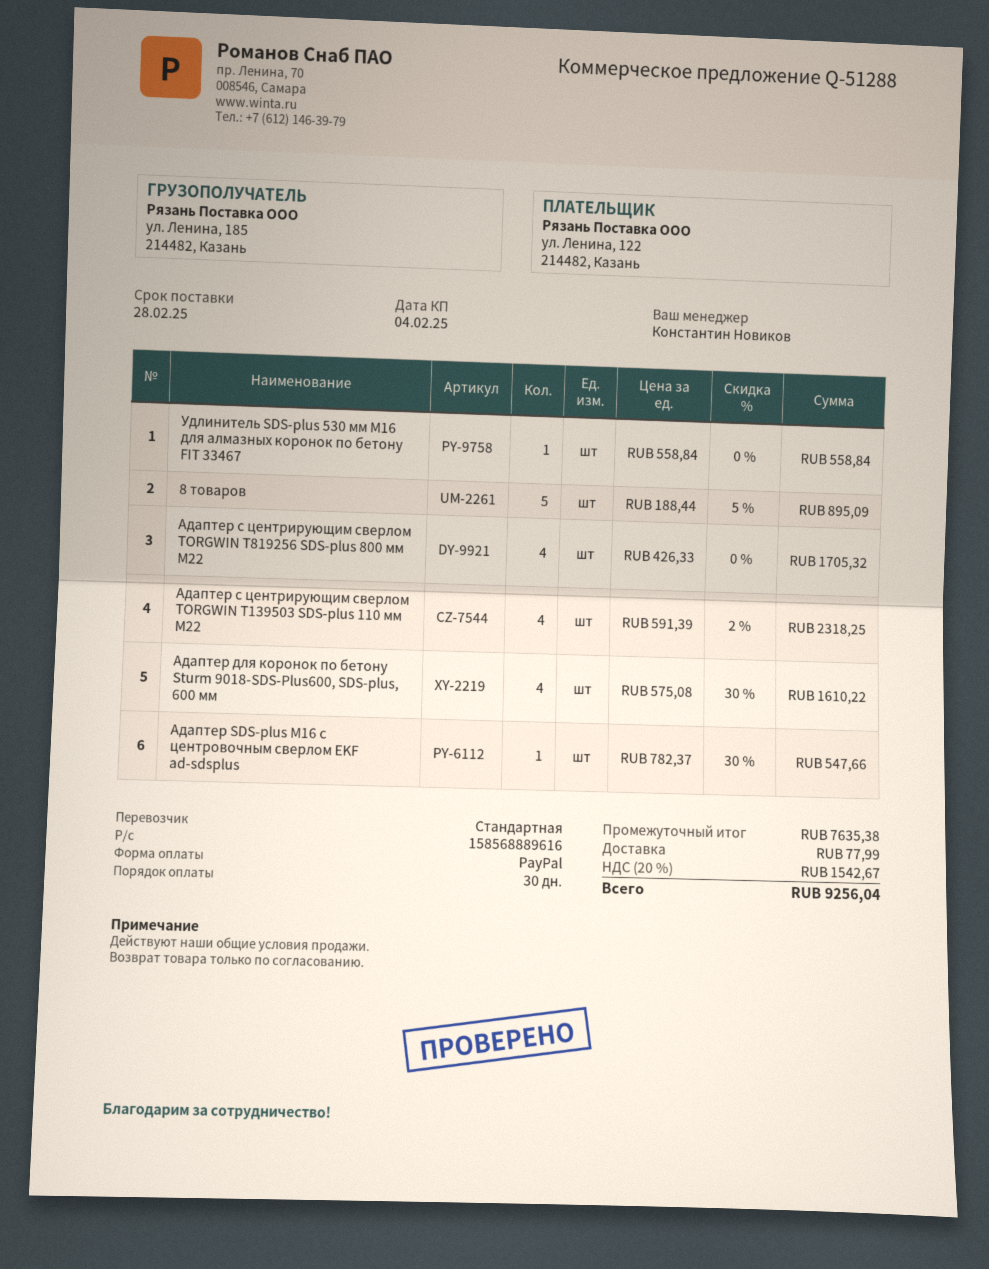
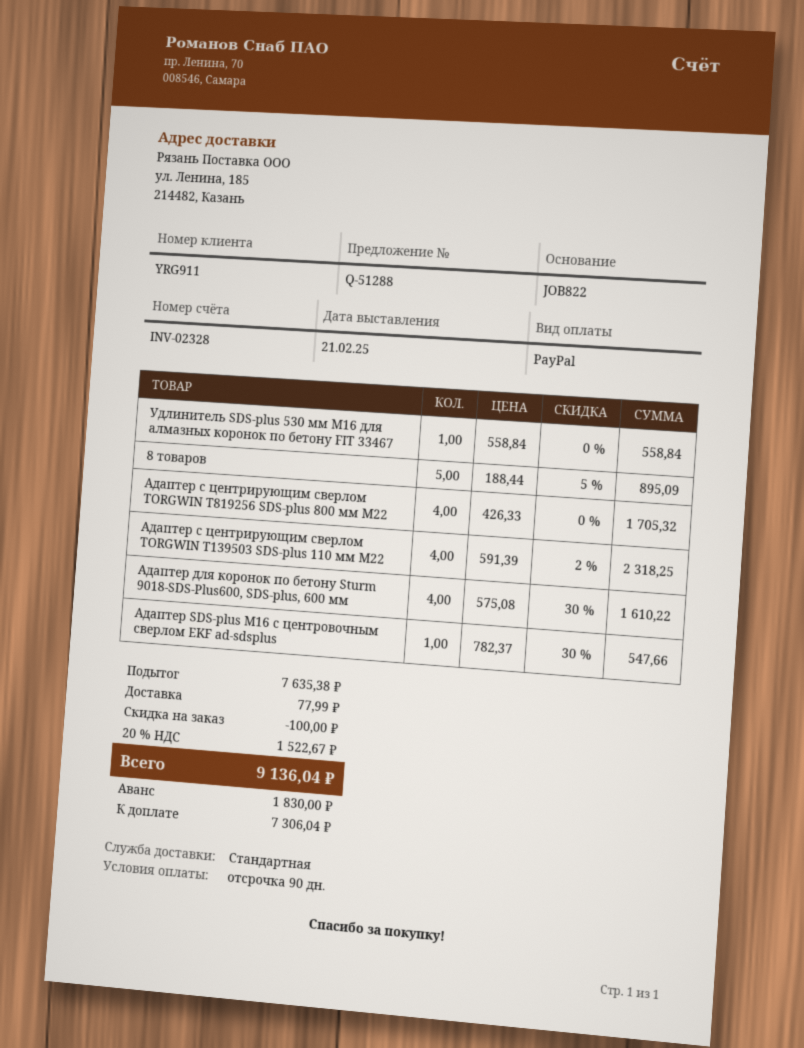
payment terms: 30 days -> 90 days
discount: none -> 100.00
tax: 20% = 1542.67 -> 20% = 1522.67
total: 9256.04 -> 9136.04

